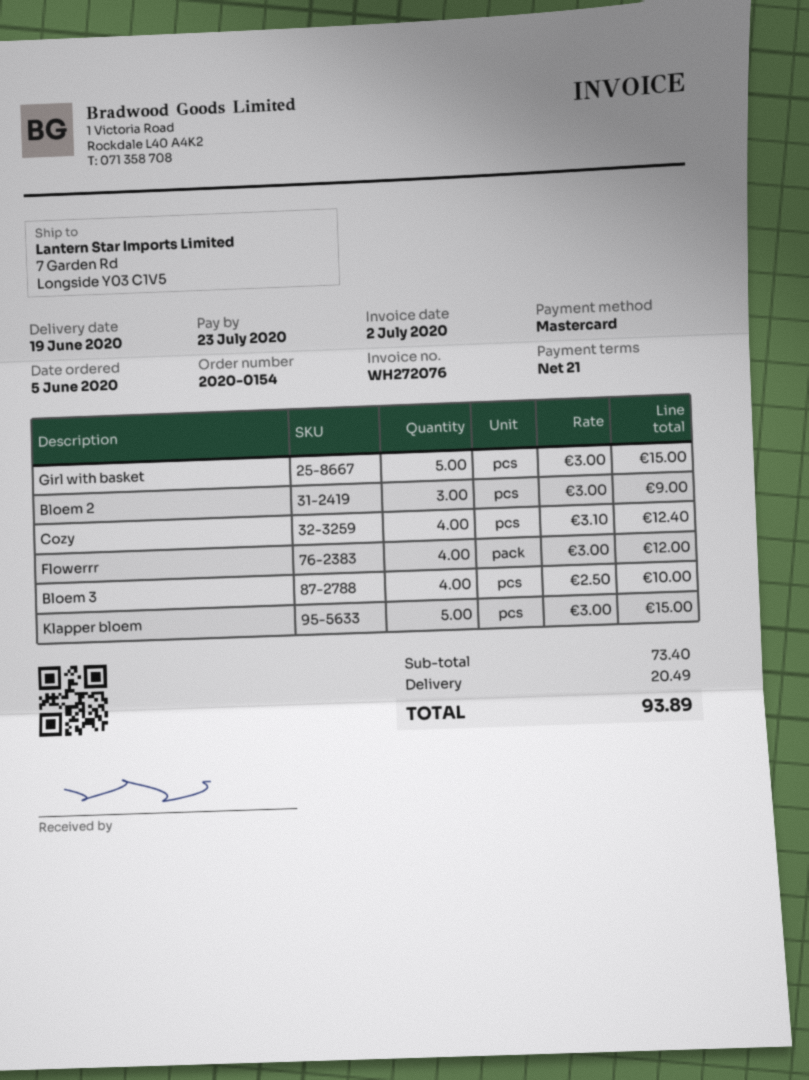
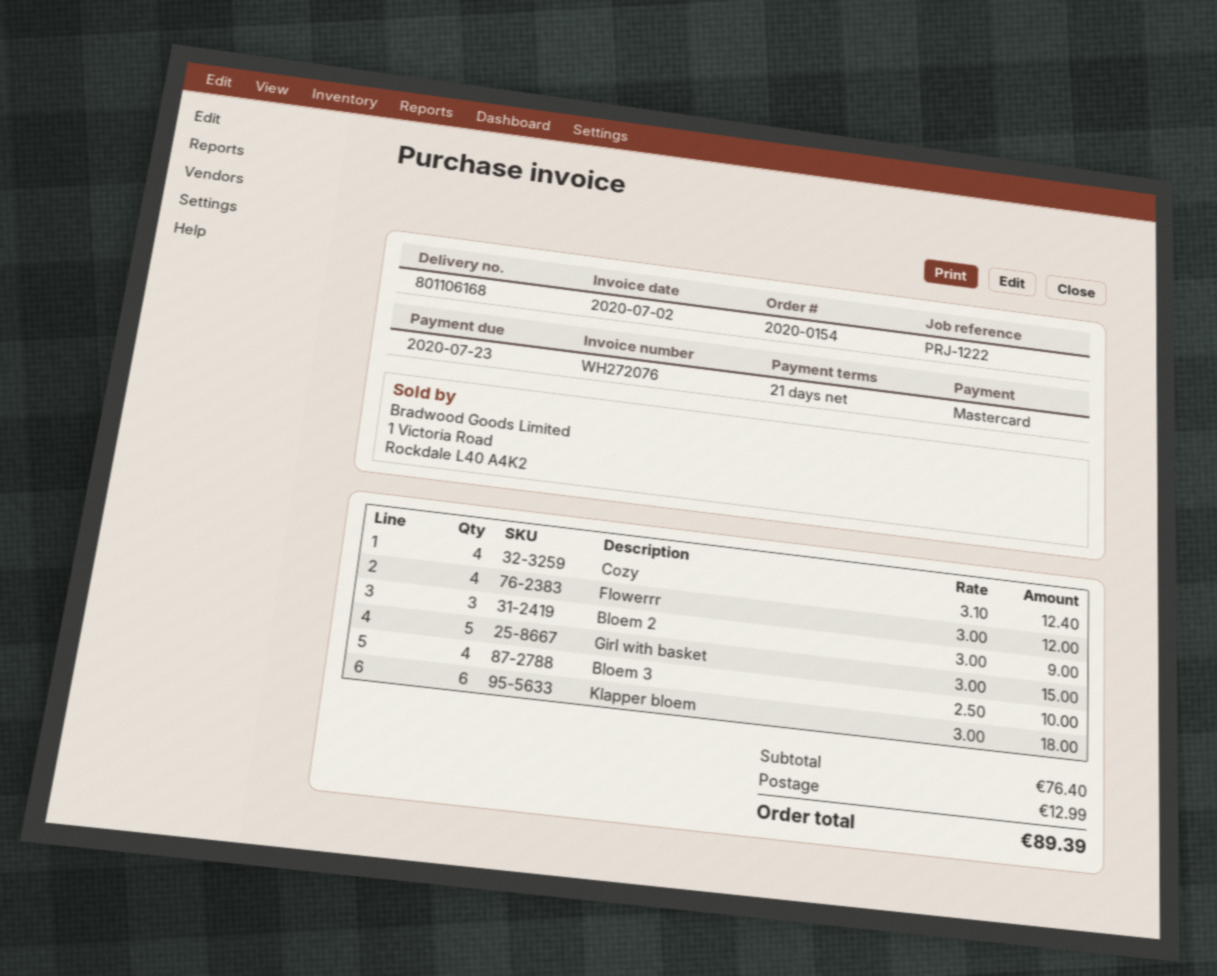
Klapper bloem: 5 x 3.00 = 15.00 -> 6 x 3.00 = 18.00
subtotal: 73.40 -> 76.40
shipping: 20.49 -> 12.99
total: 93.89 -> 89.39

